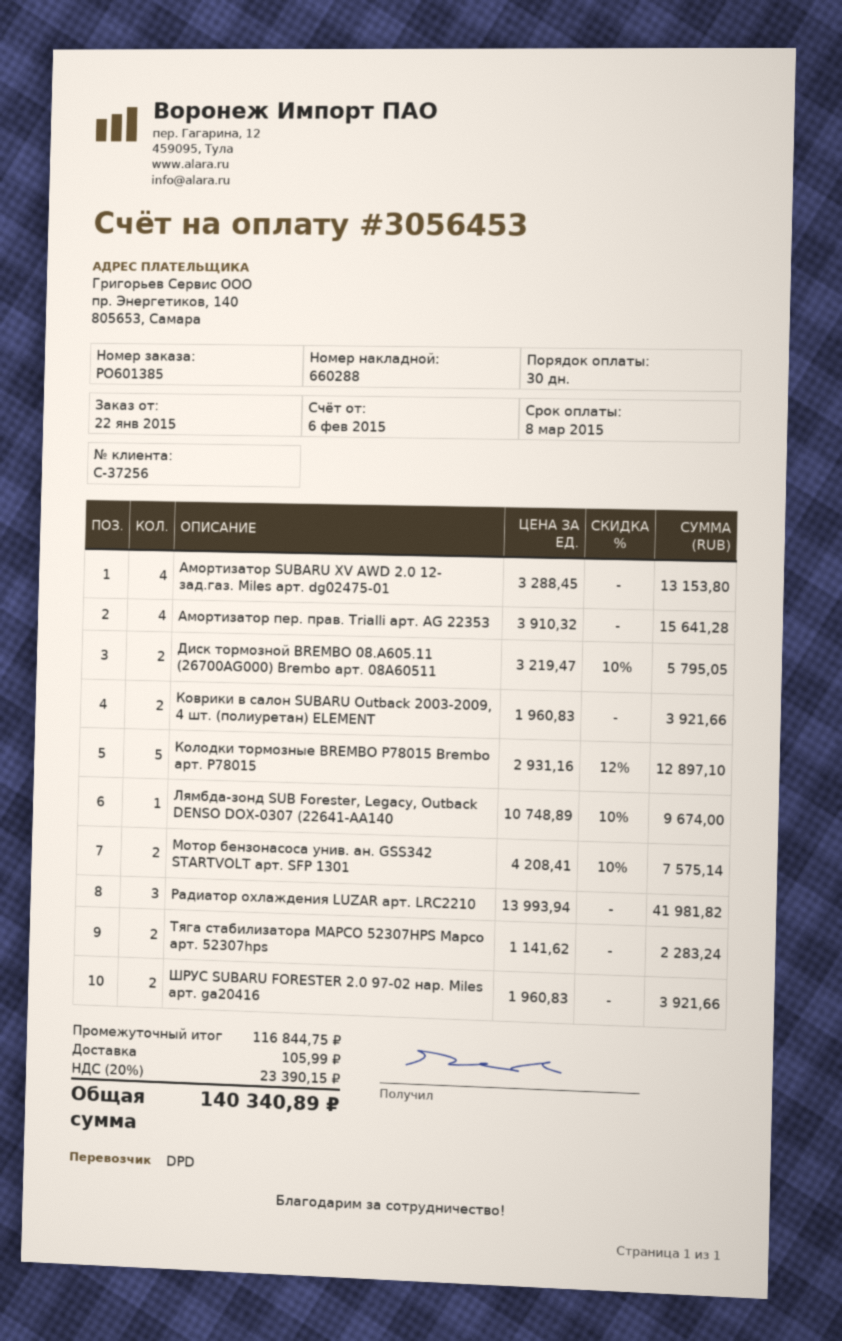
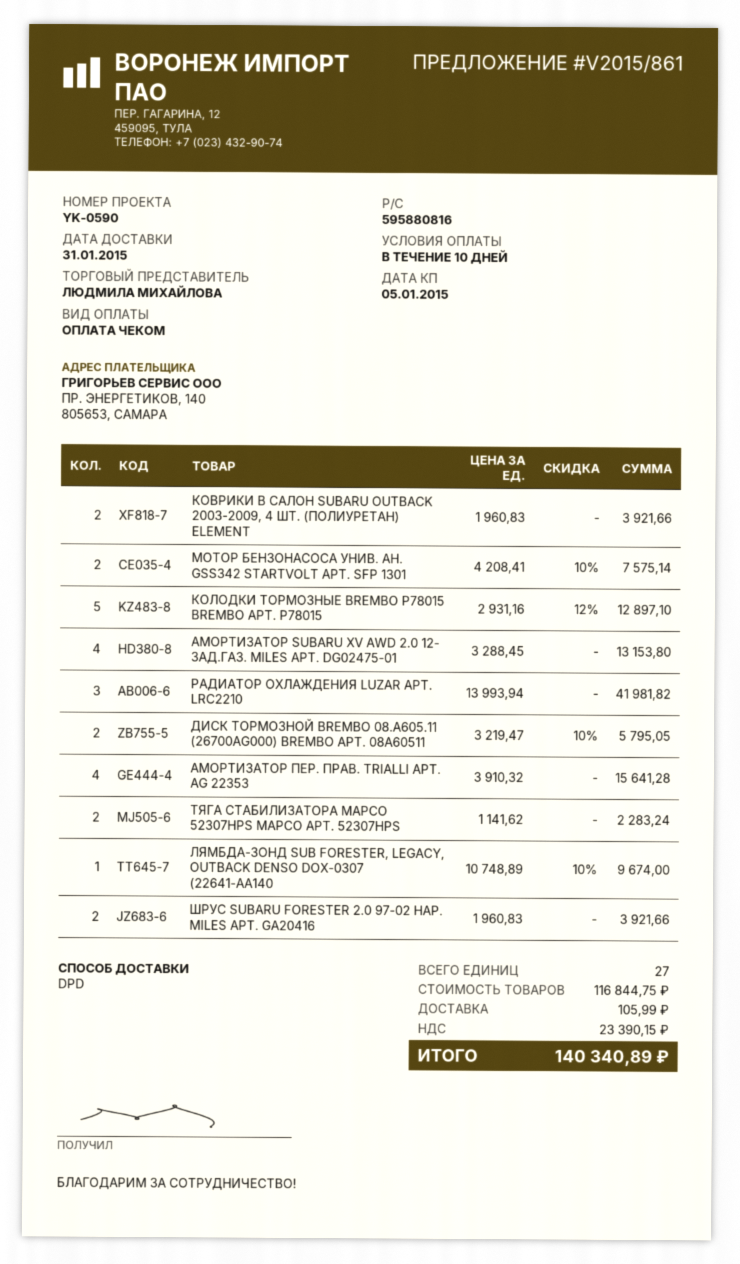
payment terms: 30 days -> 10 days

